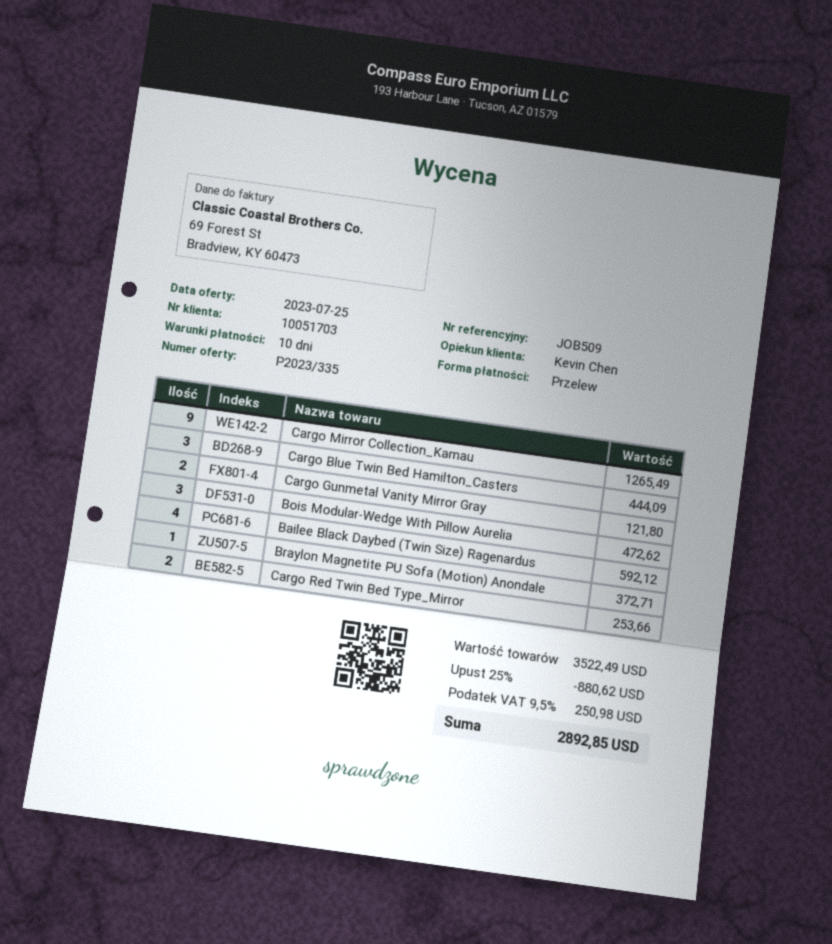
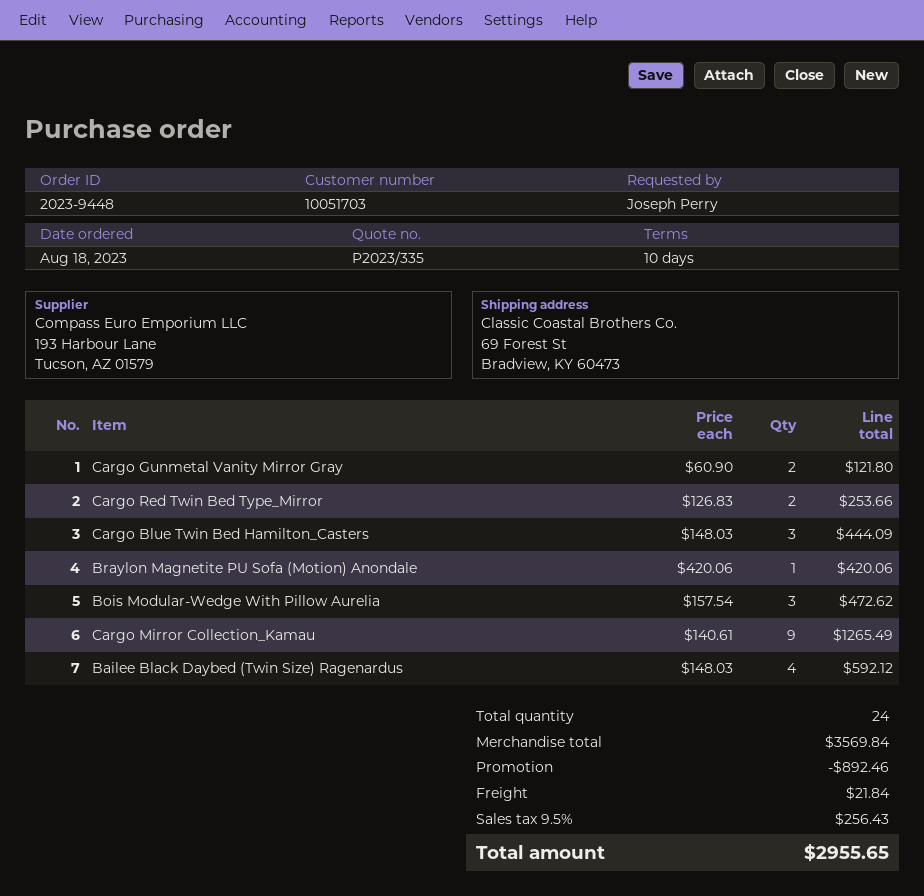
Braylon Magnetite PU Sofa (Motion) Anondale: 1 for 372.71 -> 1 for 420.06
subtotal: 3522.49 -> 3569.84
discount: 880.62 -> 892.46
shipping: none -> 21.84
tax: 9.5% = 250.98 -> 9.5% = 256.43
total: 2892.85 -> 2955.65

